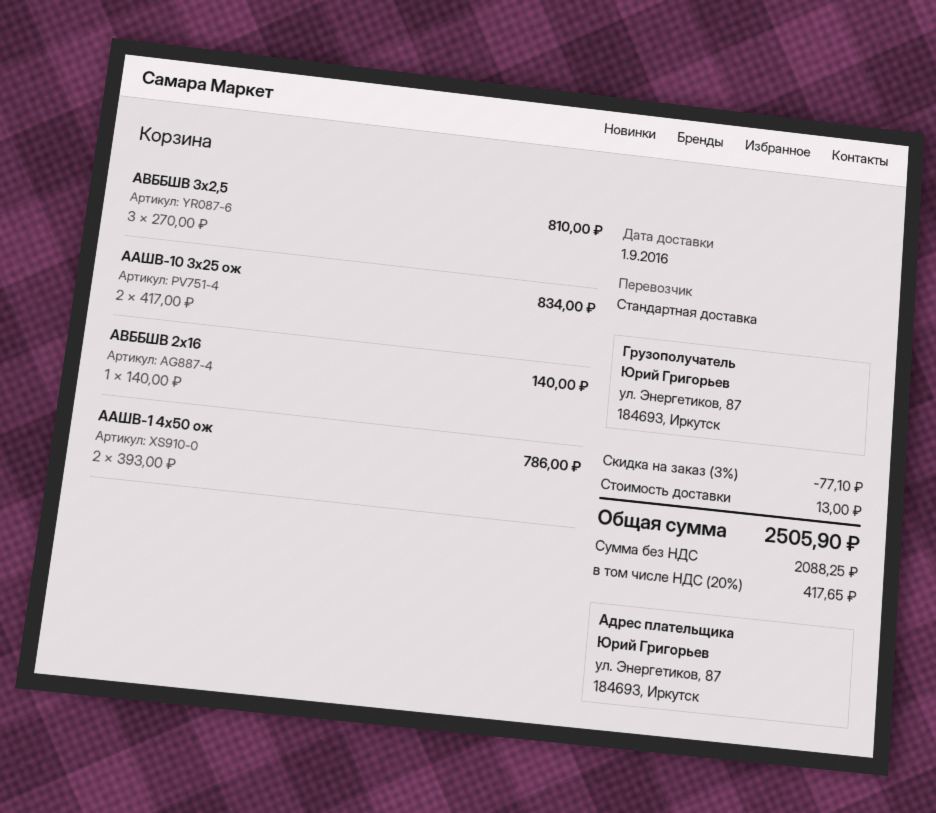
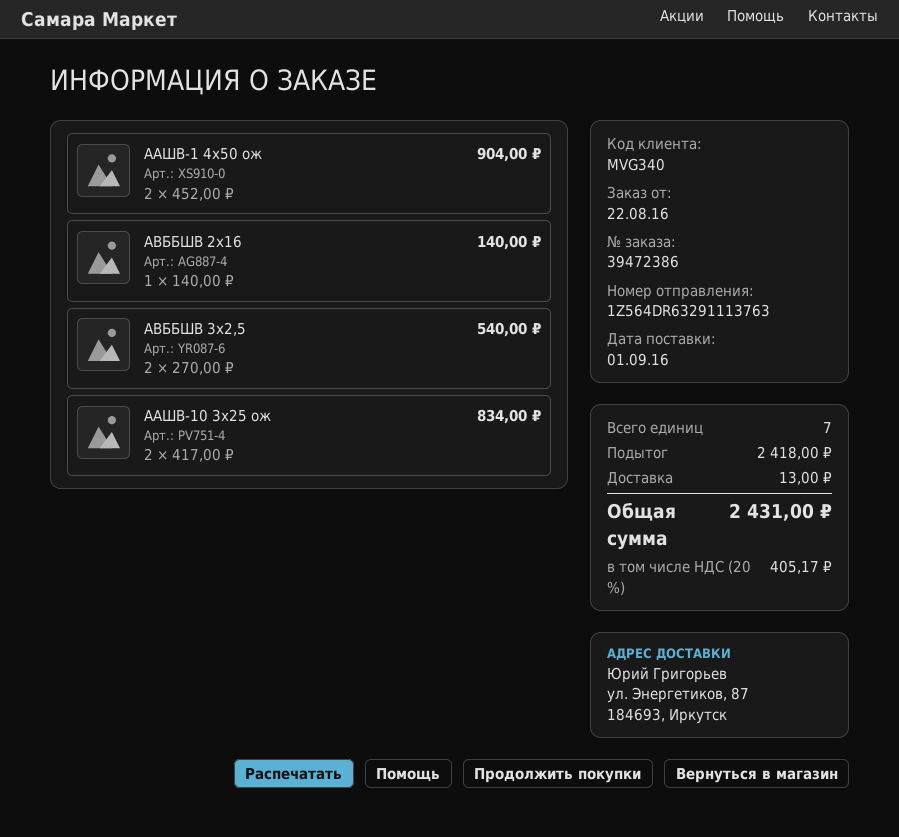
АВББШВ 3х2,5: 3 x 270.00 = 810.00 -> 2 x 270.00 = 540.00
ААШВ-1 4х50 ож: 2 x 393.00 = 786.00 -> 2 x 452.00 = 904.00
discount: 3% = 77.10 -> none
tax: 20% = 417.65 -> 20% = 405.17
total: 2505.90 -> 2431.00

